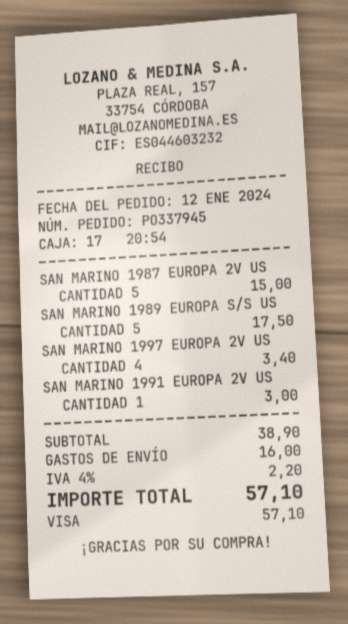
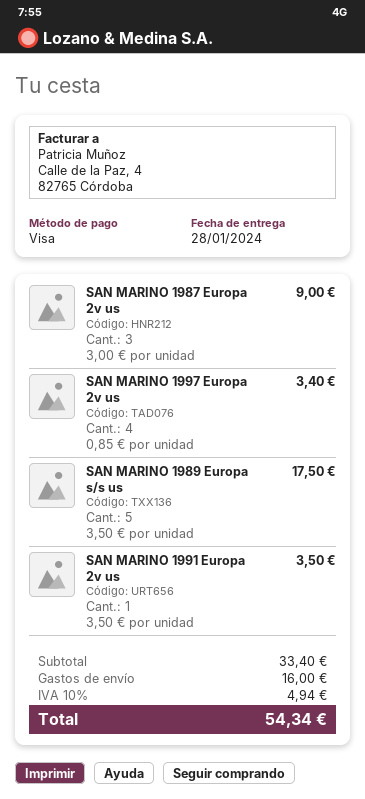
SAN MARINO 1987 EUROPA 2V US: 5 for 15.00 -> 3 for 9.00
SAN MARINO 1991 EUROPA 2V US: 1 for 3.00 -> 1 for 3.50
subtotal: 38.90 -> 33.40
tax: 4% = 2.20 -> 10% = 4.94
total: 57.10 -> 54.34

